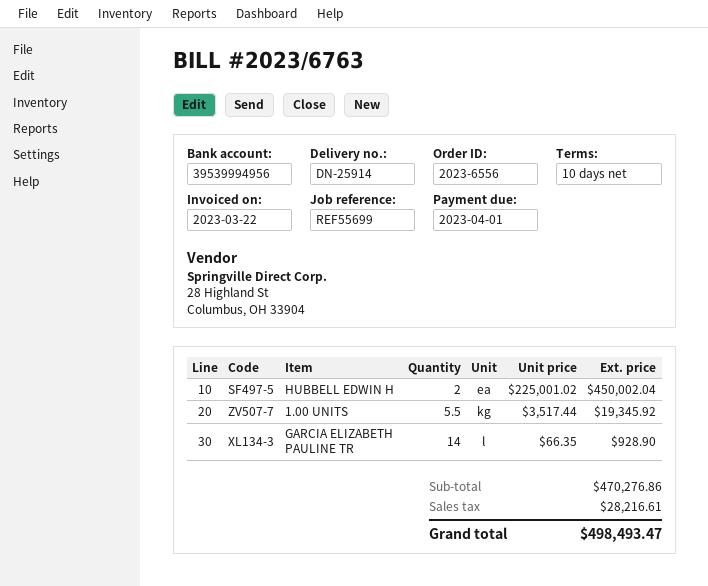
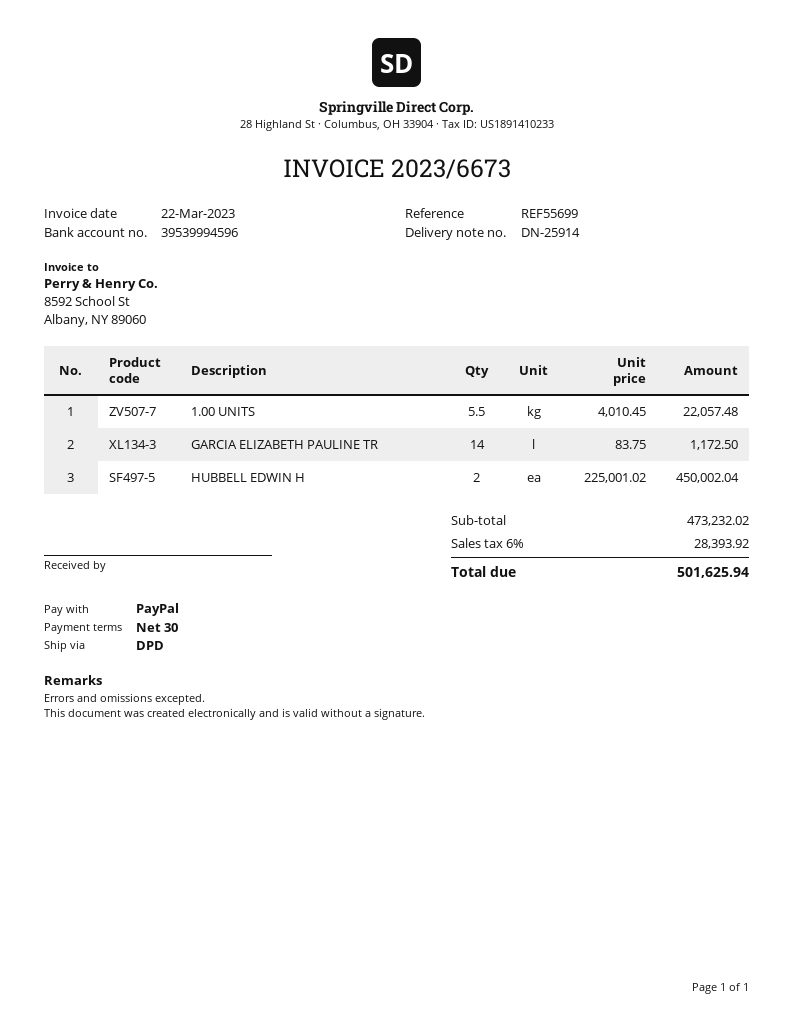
invoice number: 2023/6763 -> 2023/6673
payment terms: 10 days -> 30 days
bank account: 39539994956 -> 39539994596
1.00 UNITS: 5.5 x 3517.44 = 19345.92 -> 5.5 x 4010.45 = 22057.48
GARCIA ELIZABETH PAULINE TR: 14 x 66.35 = 928.90 -> 14 x 83.75 = 1172.50
subtotal: 470276.86 -> 473232.02
tax: 28216.61 -> 28393.92
total: 498493.47 -> 501625.94

